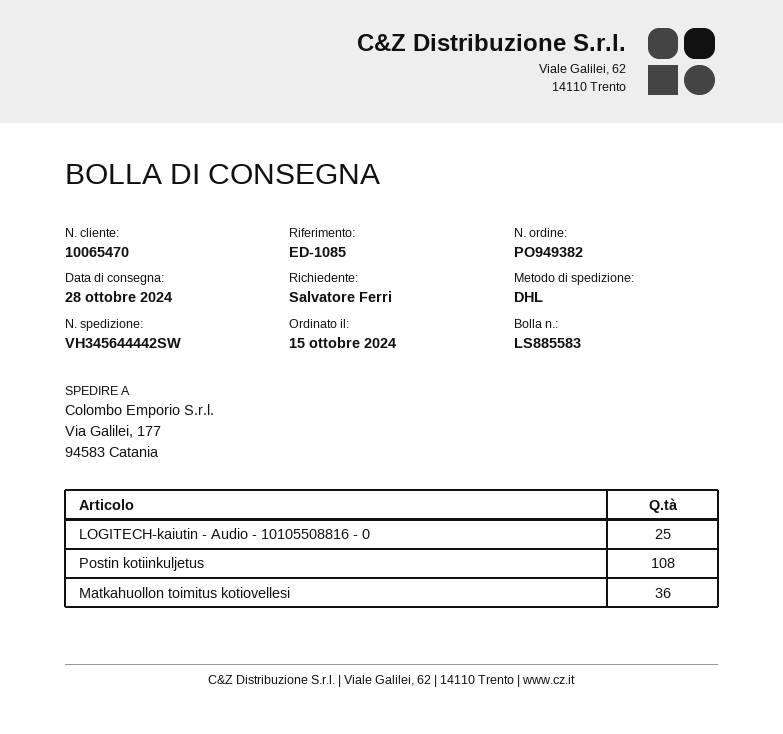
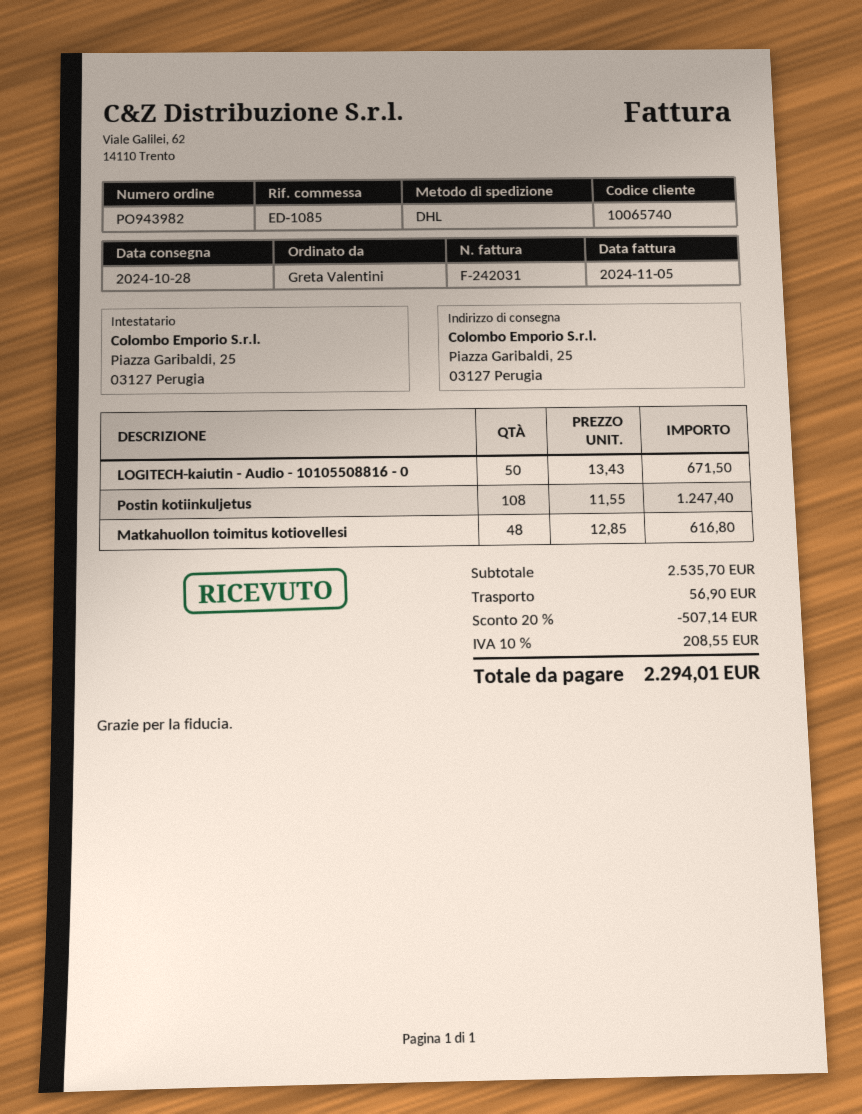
order number: PO949382 -> PO943982
customer number: 10065470 -> 10065740
ordered by: Salvatore Ferri -> Greta Valentini
ship to: Via Galilei, 177, 94583 Catania -> Piazza Garibaldi, 25, 03127 Perugia
LOGITECH-kaiutin - Audio - 10105508816 - 0: 25 -> 50
Matkahuollon toimitus kotiovellesi: 36 -> 48

